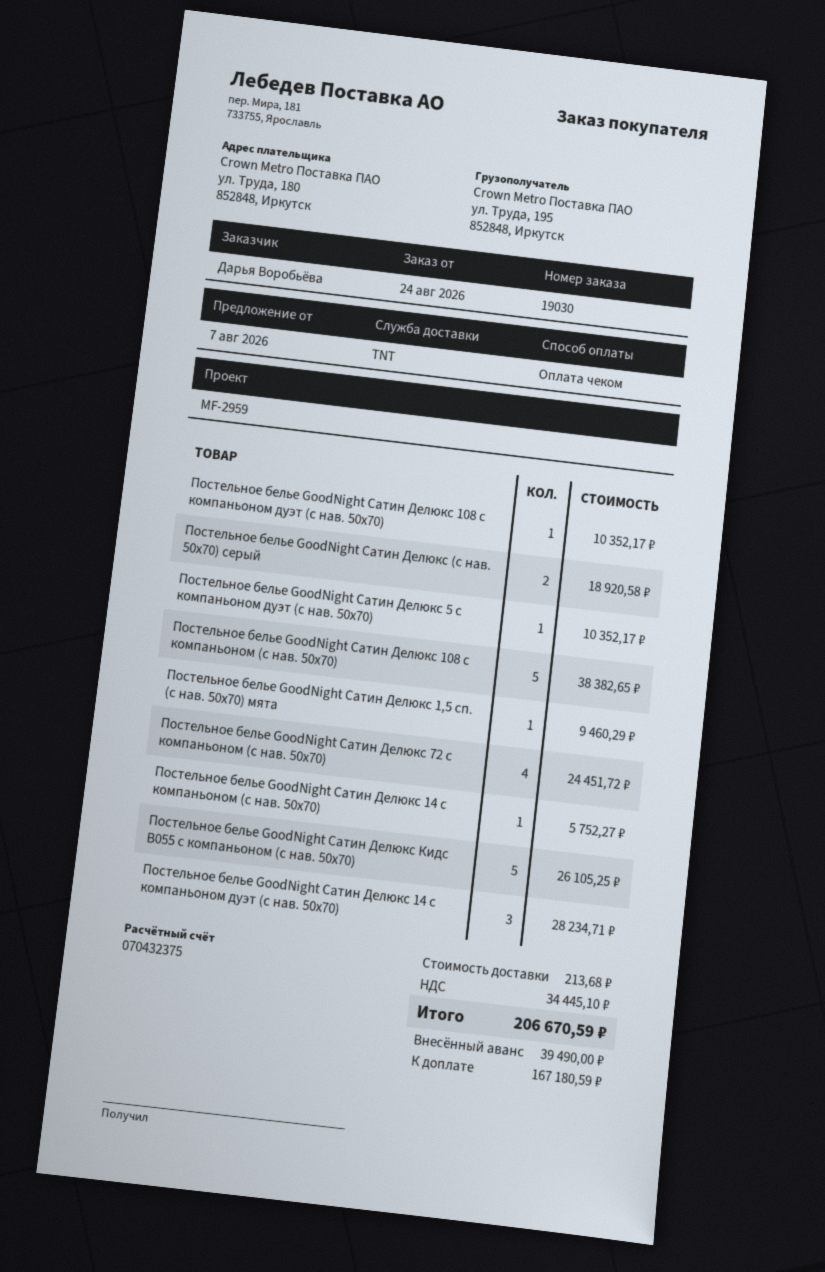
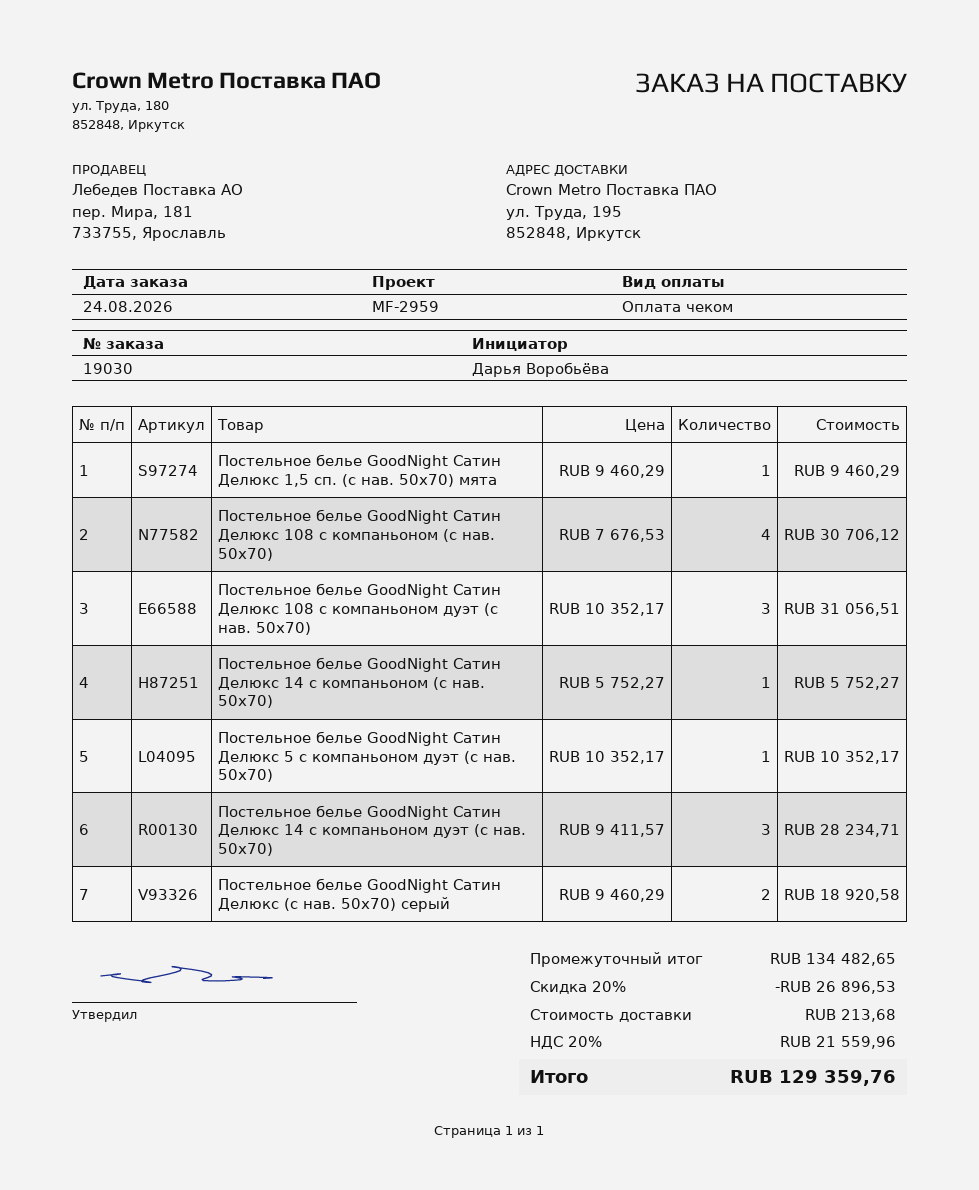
Постельное белье GoodNight Сатин Делюкс 108 с компаньоном дуэт (с нав. 50х70): 1 for 10352.17 -> 3 for 31056.51
Постельное белье GoodNight Сатин Делюкс 108 с компаньоном (с нав. 50х70): 5 for 38382.65 -> 4 for 30706.12
Постельное белье GoodNight Сатин Делюкс 72 с компаньоном (с нав. 50х70): 4 for 24451.72 -> none
Постельное белье GoodNight Сатин Делюкс Кидс В055 с компаньоном (с нав. 50х70): 5 for 26105.25 -> none
discount: none -> 20% = 26896.53
tax: 34445.10 -> 21559.96
total: 206670.59 -> 129359.76

